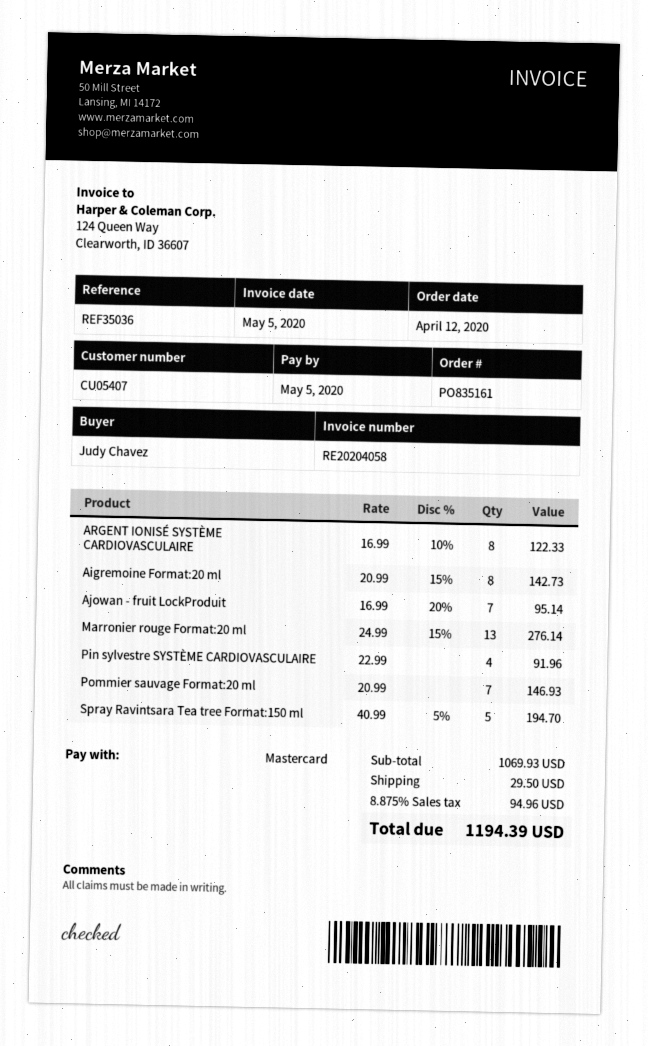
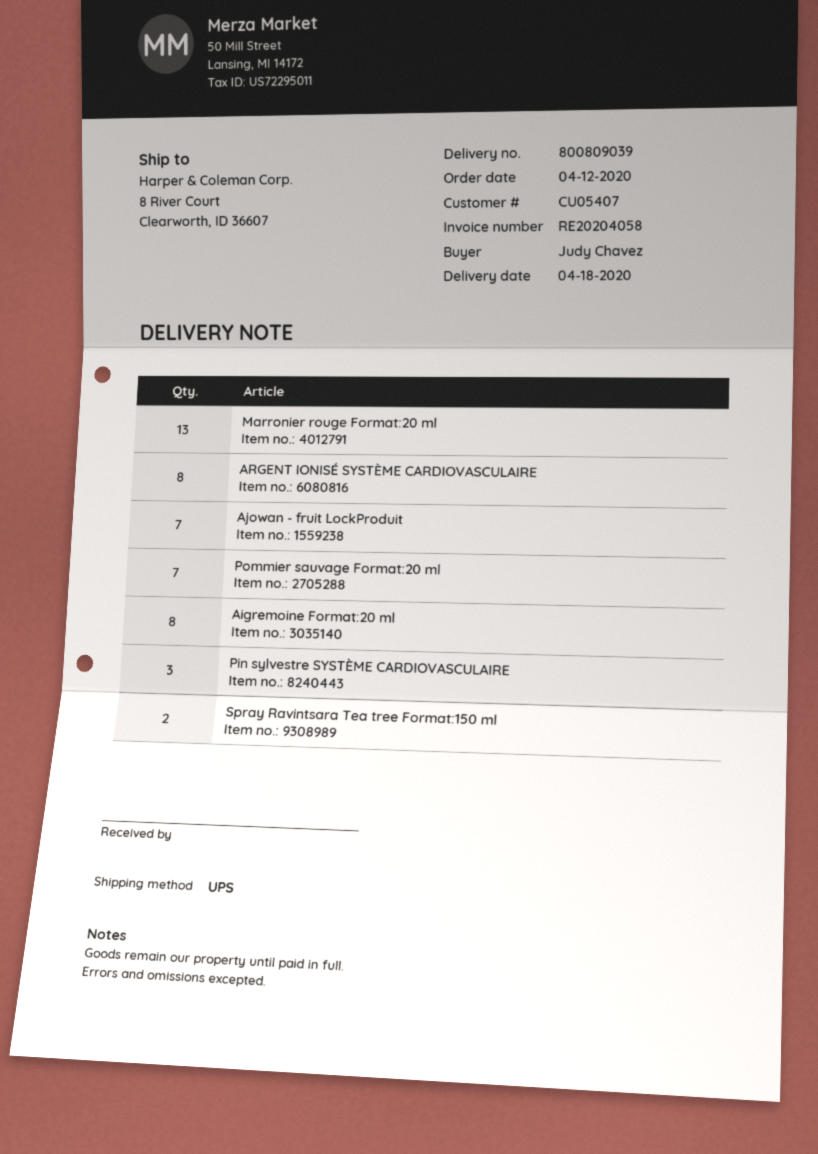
Pin sylvestre SYSTÈME CARDIOVASCULAIRE: 4 -> 3
Spray Ravintsara Tea tree Format:150 ml: 5 -> 2

